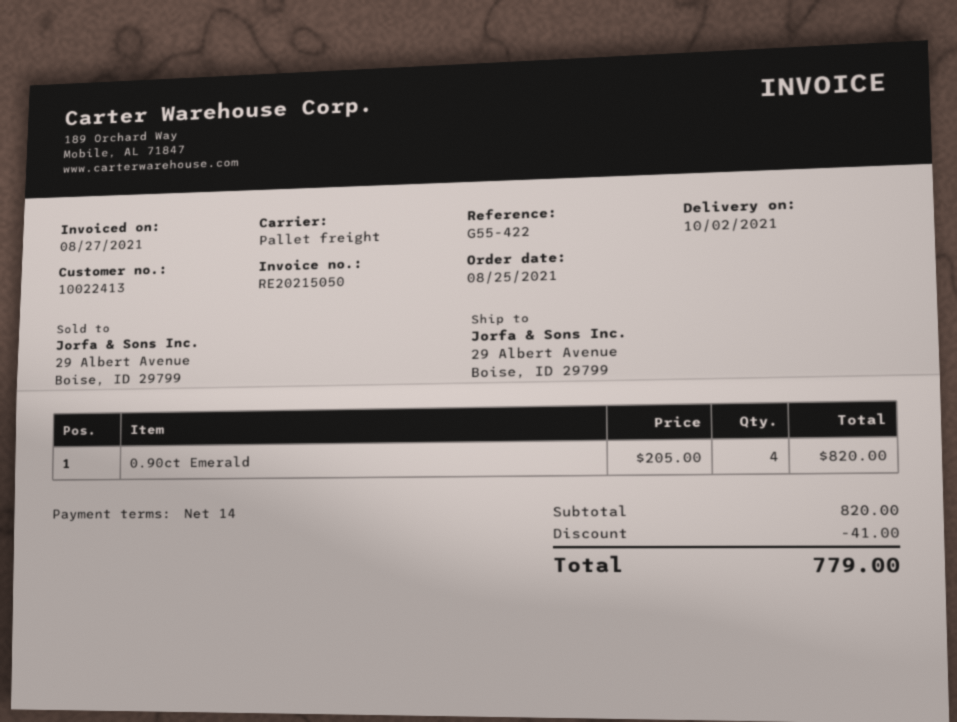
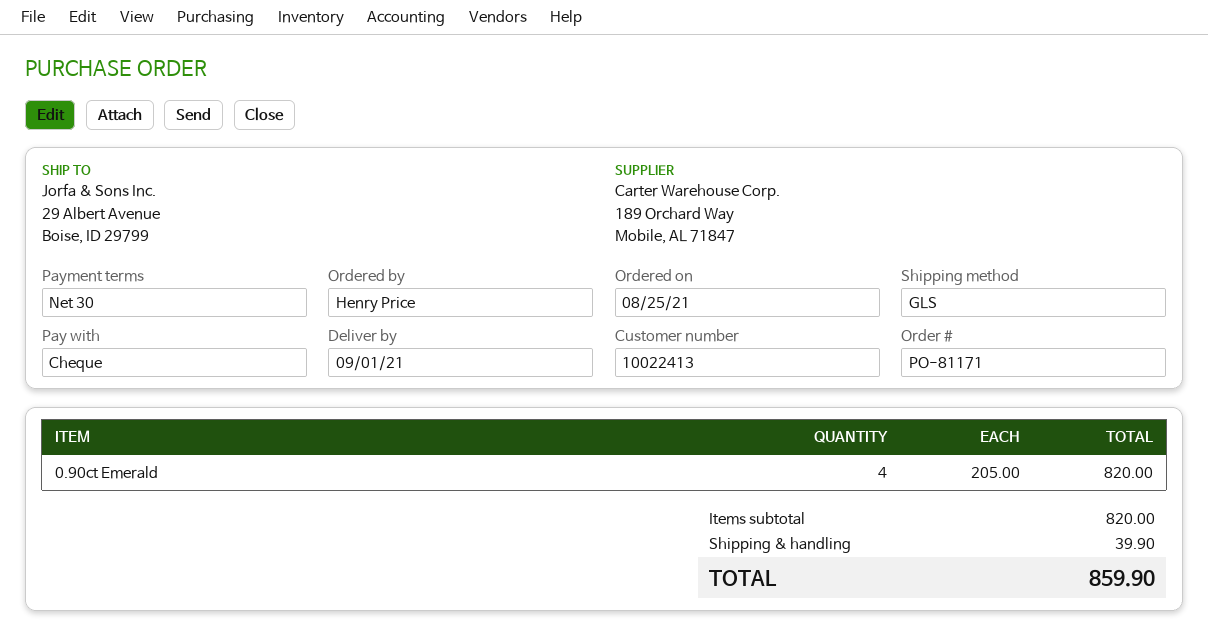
delivery date: 2021-10-02 -> 2021-09-01
payment terms: 14 days -> 30 days
shipping method: pallet freight -> GLS
discount: 41.00 -> none
shipping: none -> 39.90
total: 779.00 -> 859.90

